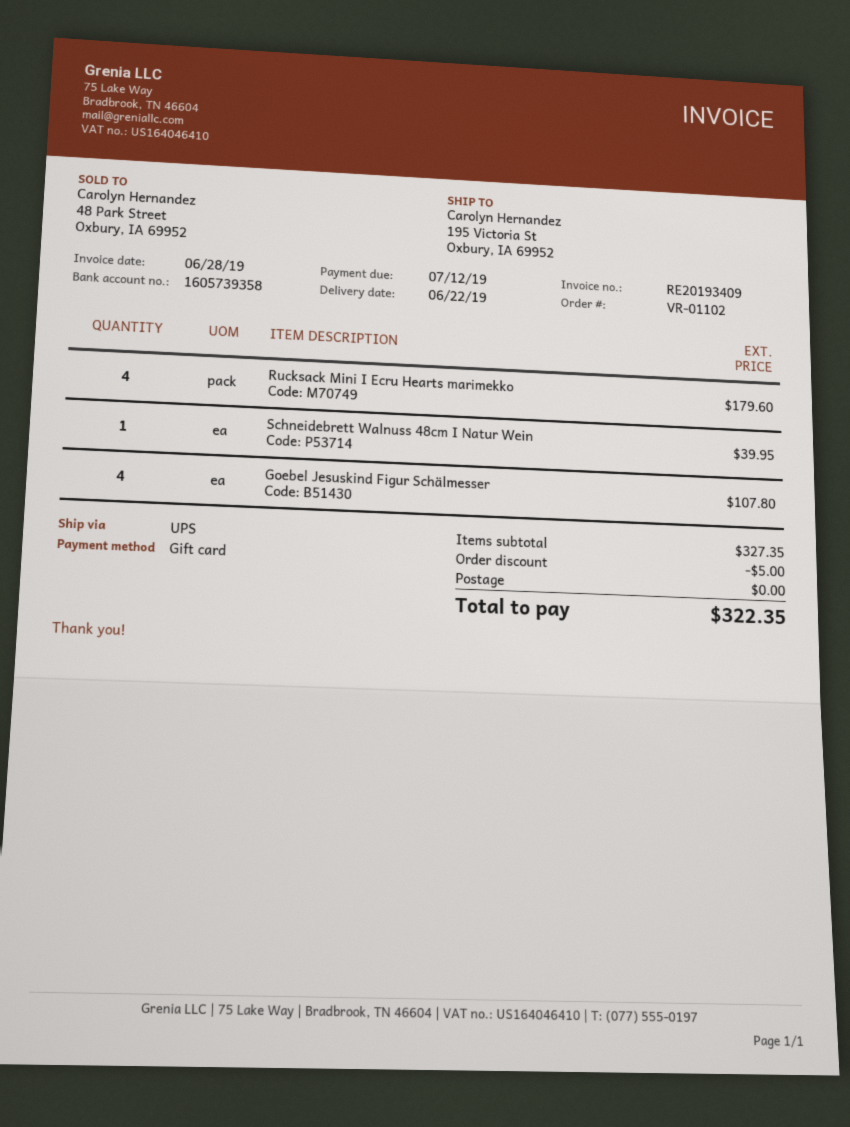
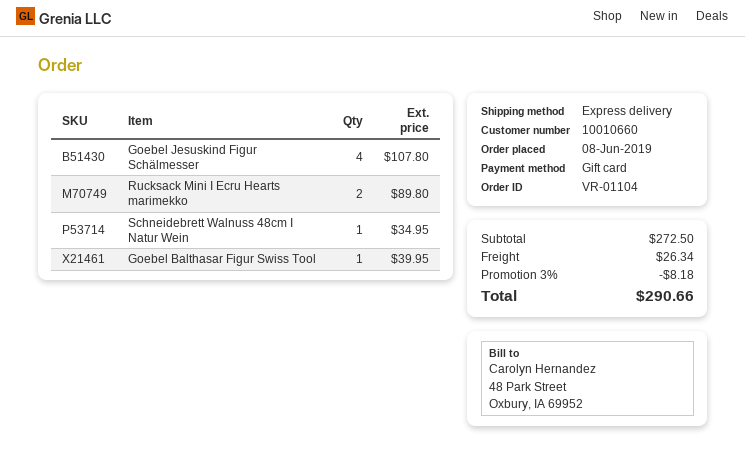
order number: VR-01102 -> VR-01104
shipping method: UPS -> express
Rucksack Mini I Ecru Hearts marimekko: 4 for 179.60 -> 2 for 89.80
Schneidebrett Walnuss 48cm I Natur Wein: 1 for 39.95 -> 1 for 34.95
Goebel Balthasar Figur Swiss Tool: none -> 1 for 39.95
subtotal: 327.35 -> 272.50
discount: 5.00 -> 8.18
shipping: 0.00 -> 26.34
total: 322.35 -> 290.66

